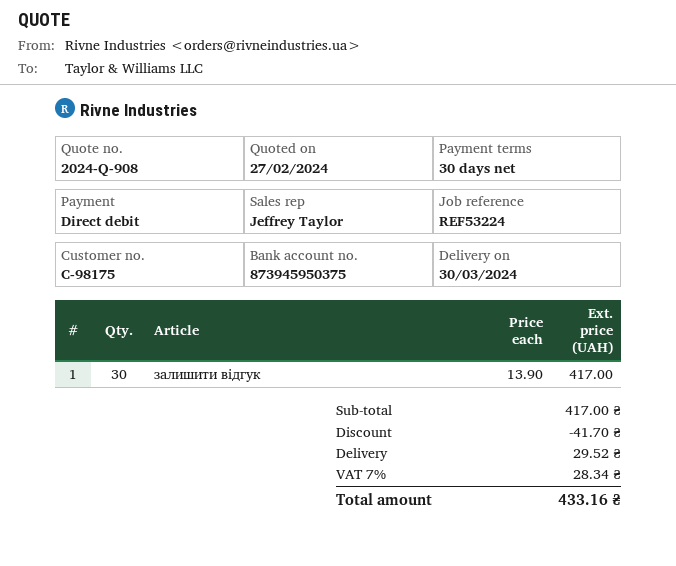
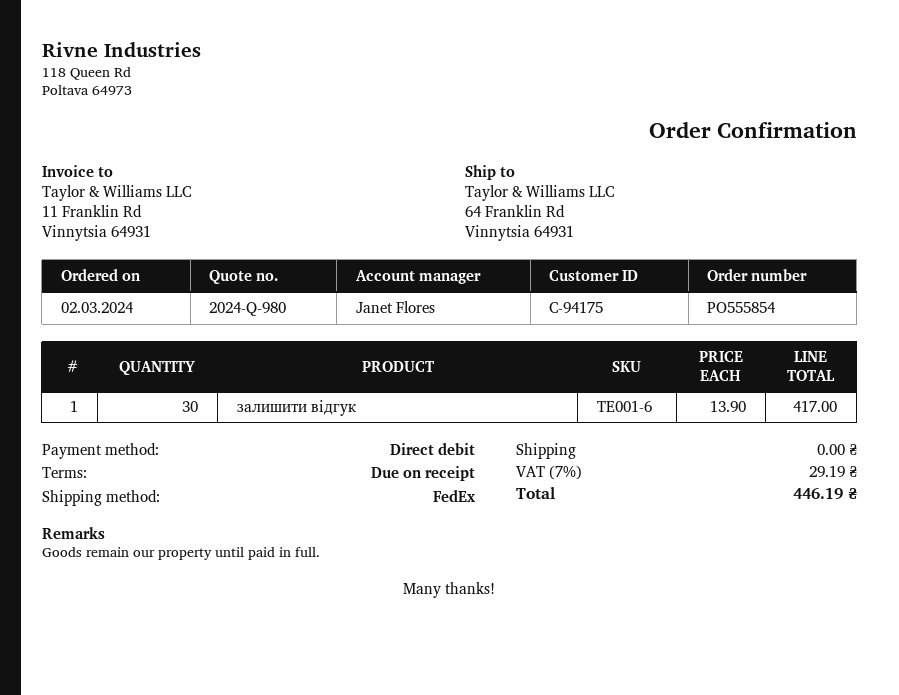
quote number: 2024-Q-908 -> 2024-Q-980
payment terms: 30 days -> on receipt
customer number: C-98175 -> C-94175
sales rep: Jeffrey Taylor -> Janet Flores
discount: 41.70 -> none
shipping: 29.52 -> 0.00
tax: 7% = 28.34 -> 7% = 29.19
total: 433.16 -> 446.19

